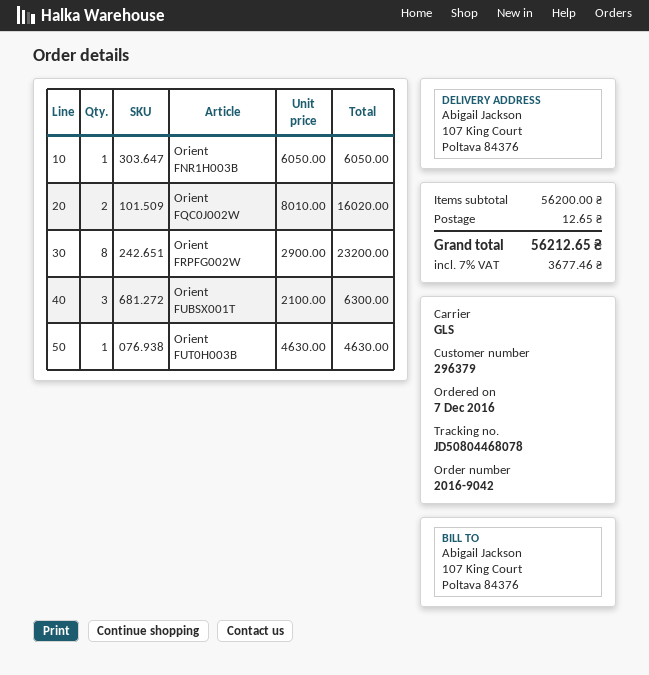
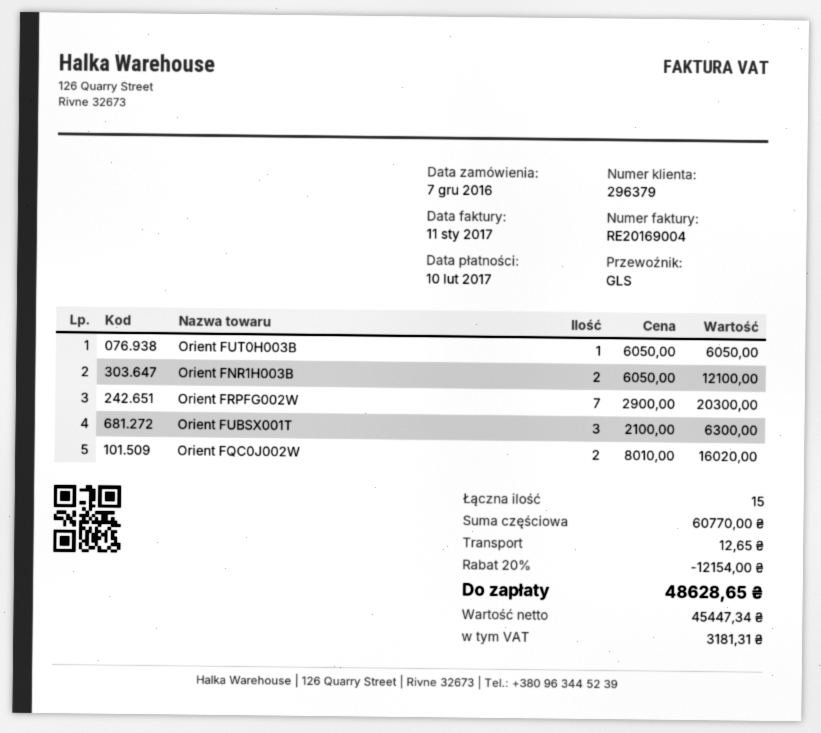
Orient FNR1H003B: 1 x 6050.00 = 6050.00 -> 2 x 6050.00 = 12100.00
Orient FRPFG002W: 8 x 2900.00 = 23200.00 -> 7 x 2900.00 = 20300.00
Orient FUT0H003B: 1 x 4630.00 = 4630.00 -> 1 x 6050.00 = 6050.00
subtotal: 56200.00 -> 60770.00
discount: none -> 20% = 12154.00
tax: 3677.46 -> 3181.31
total: 56212.65 -> 48628.65

